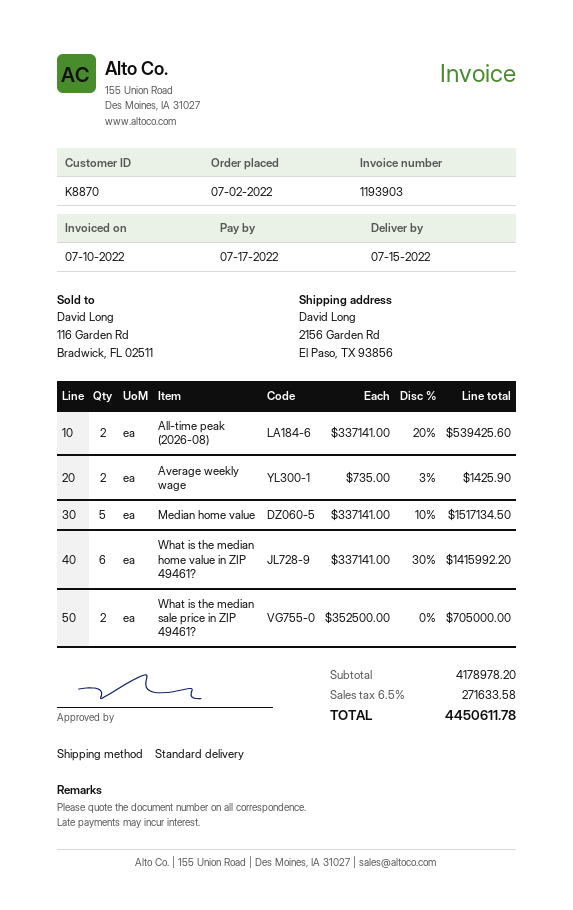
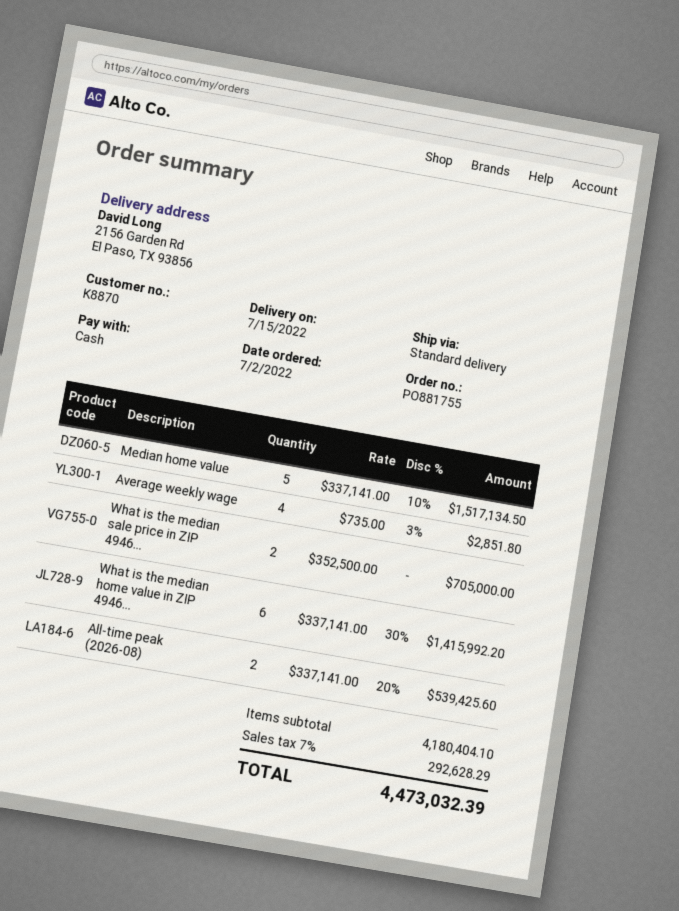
Average weekly wage: 2 x 735.00 - 3% = 1425.90 -> 4 x 735.00 - 3% = 2851.80
subtotal: 4178978.20 -> 4180404.10
tax: 6.5% = 271633.58 -> 7% = 292628.29
total: 4450611.78 -> 4473032.39

